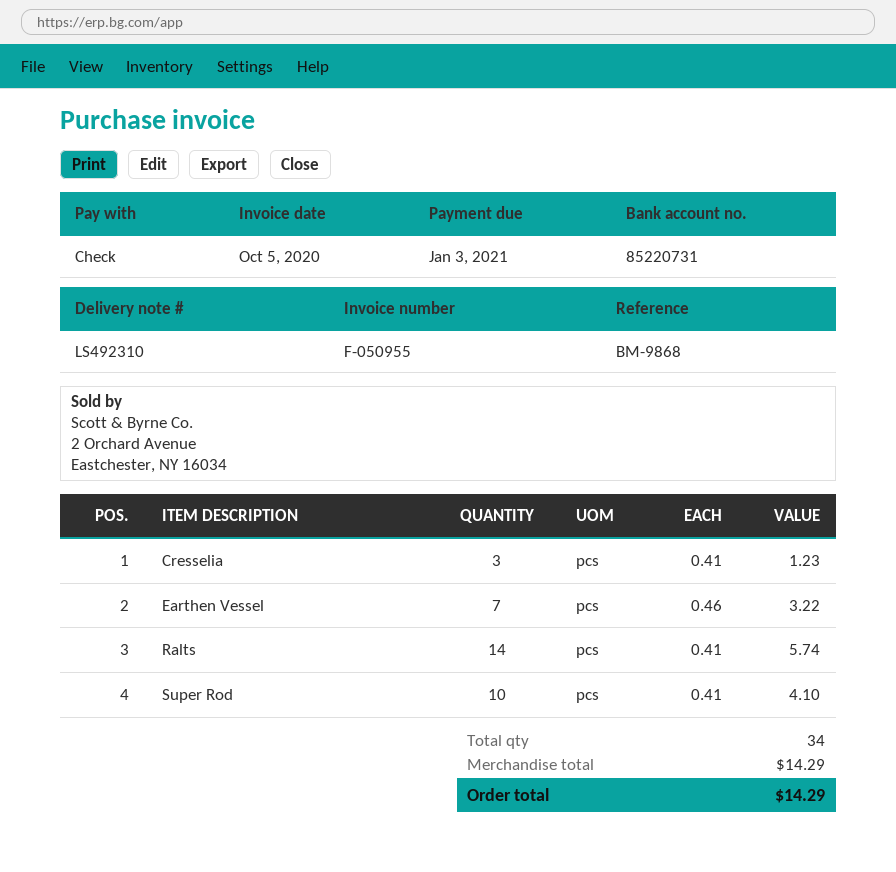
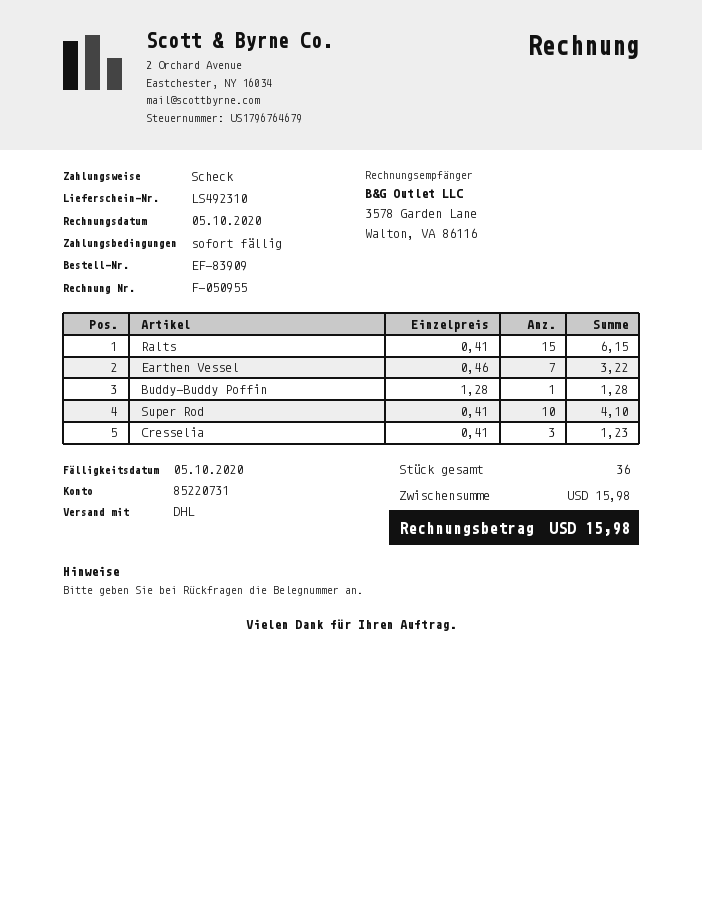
due date: 2021-01-03 -> 2020-10-05
Ralts: 14 x 0.41 = 5.74 -> 15 x 0.41 = 6.15
Buddy-Buddy Poffin: none -> 1 x 1.28 = 1.28
total quantity: 34 -> 36
subtotal: 14.29 -> 15.98
total: 14.29 -> 15.98

